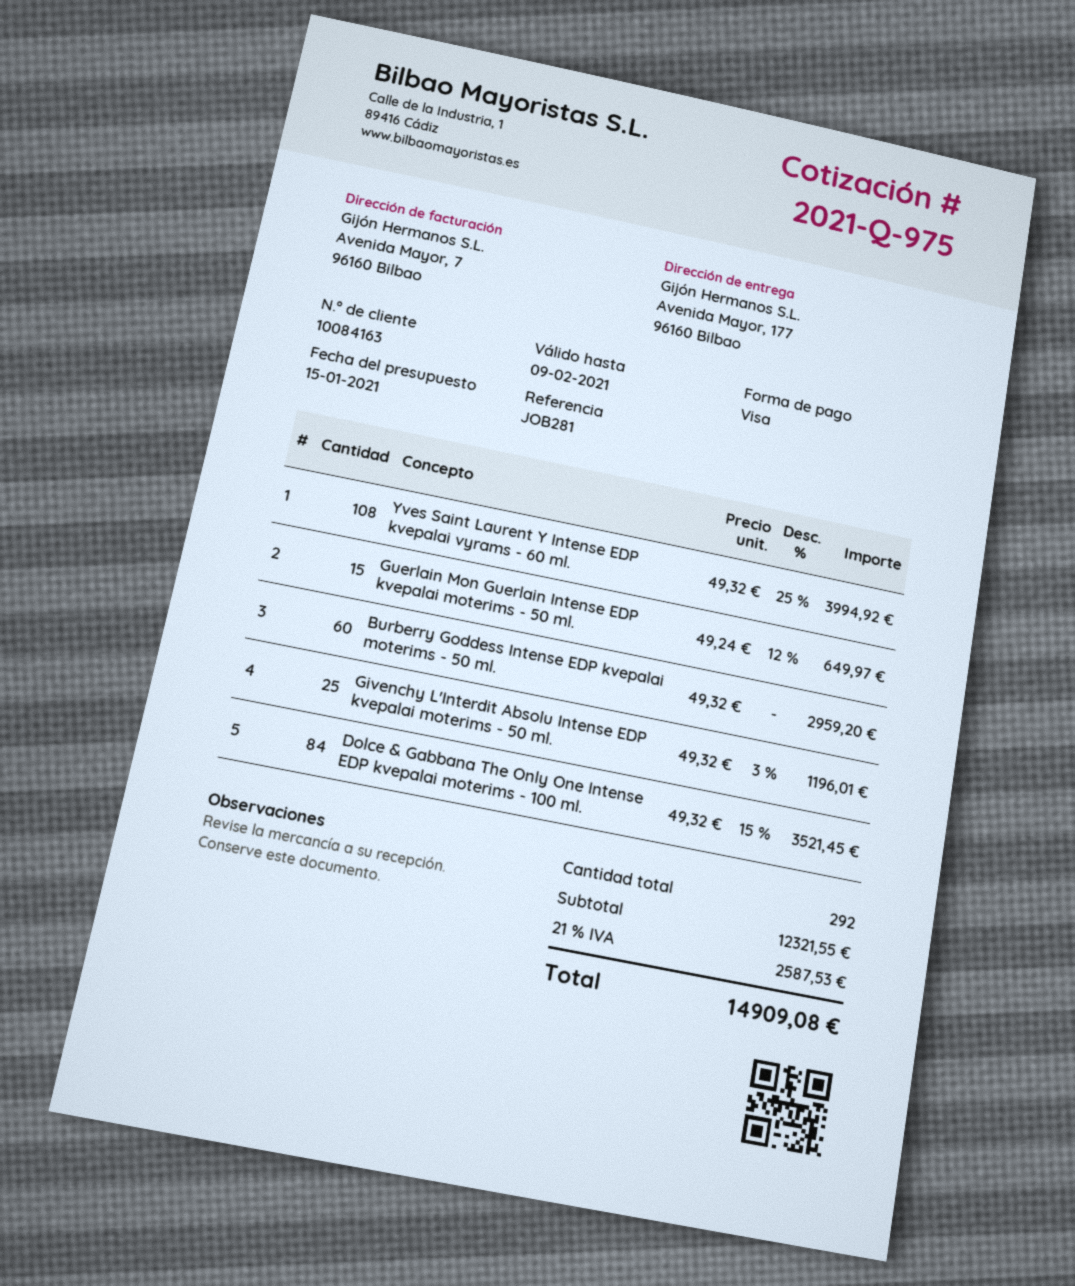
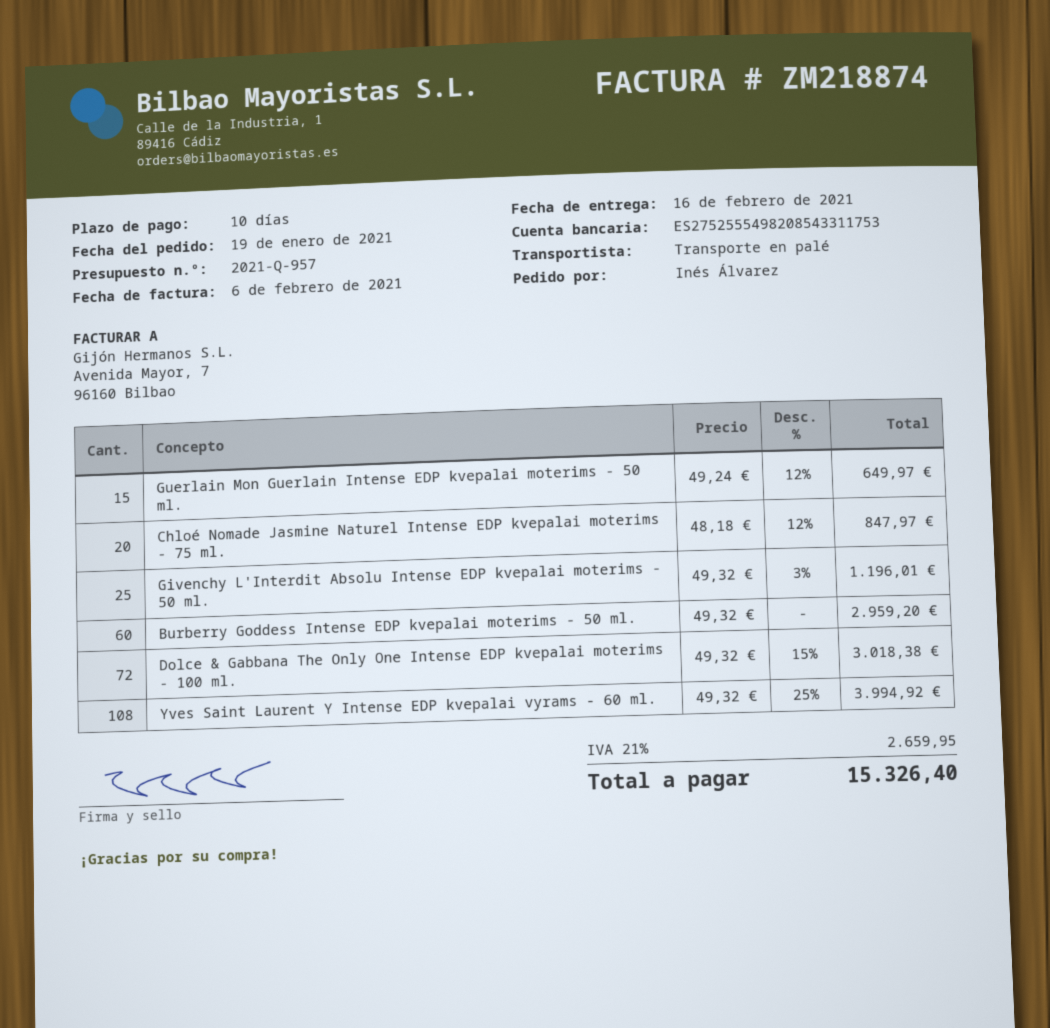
quote number: 2021-Q-975 -> 2021-Q-957
Dolce & Gabbana The Only One Intense EDP kvepalai moterims - 100 ml.: 84 x 49.32 - 15% = 3521.45 -> 72 x 49.32 - 15% = 3018.38
Chloé Nomade Jasmine Naturel Intense EDP kvepalai moterims - 75 ml.: none -> 20 x 48.18 - 12% = 847.97
tax: 21% = 2587.53 -> 21% = 2659.95
total: 14909.08 -> 15326.40

